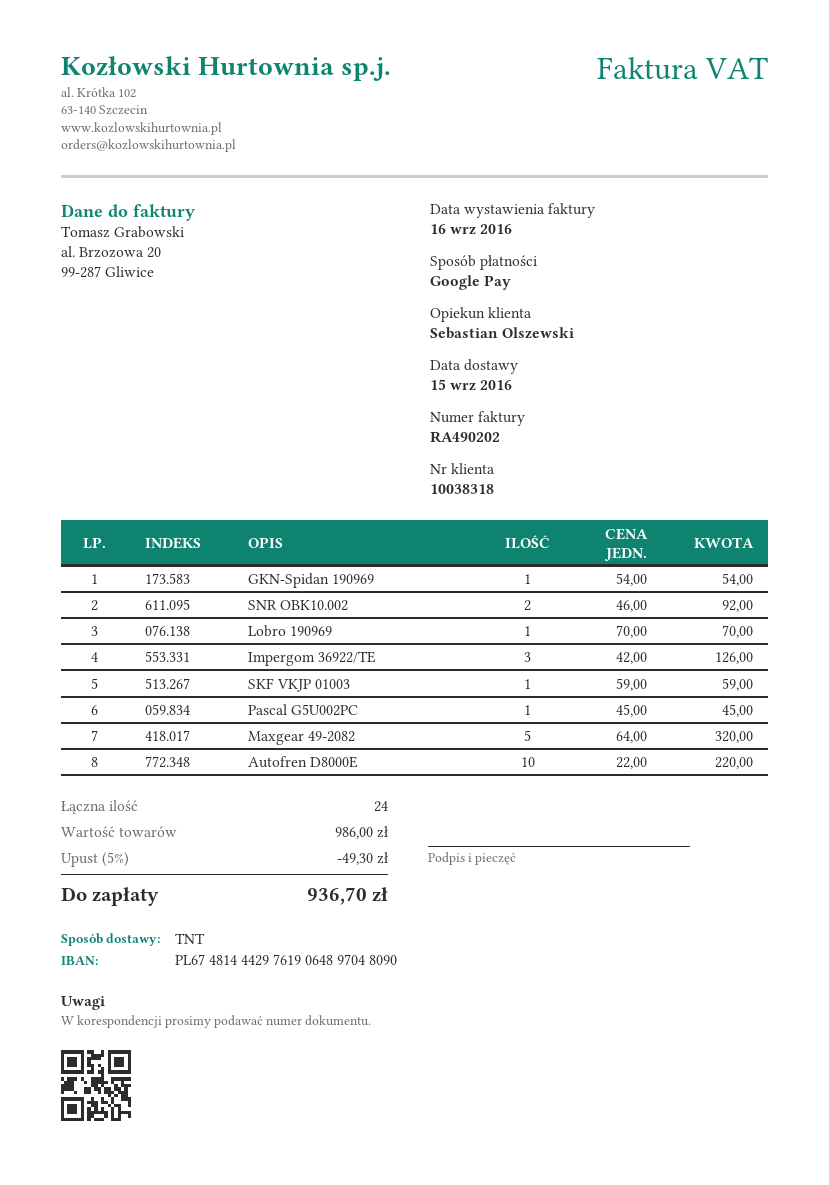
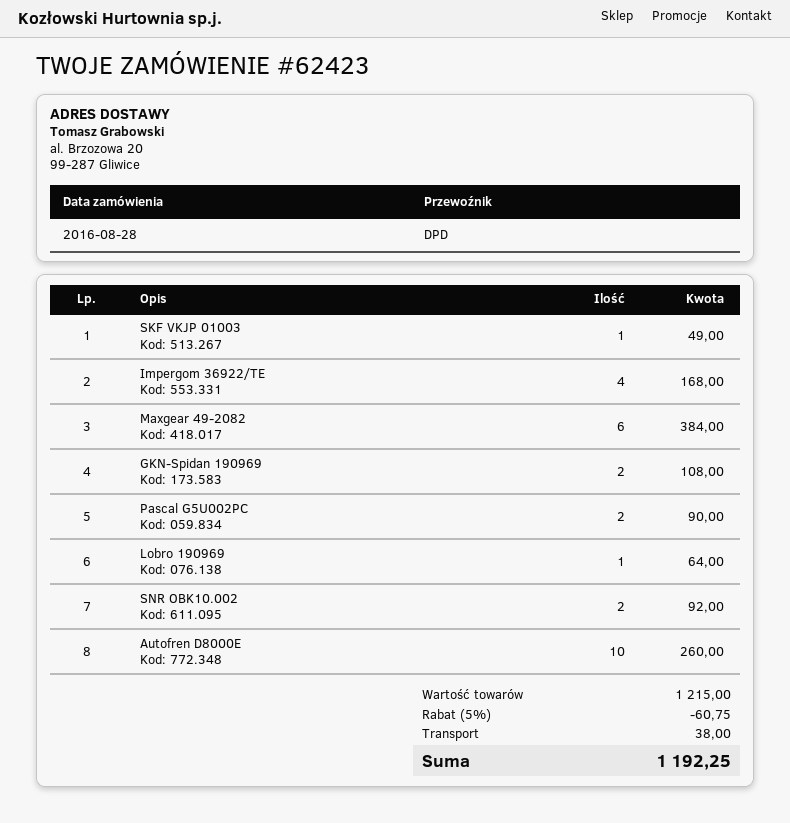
shipping method: TNT -> DPD
GKN-Spidan 190969: 1 for 54.00 -> 2 for 108.00
Lobro 190969: 1 for 70.00 -> 1 for 64.00
Impergom 36922/TE: 3 for 126.00 -> 4 for 168.00
SKF VKJP 01003: 1 for 59.00 -> 1 for 49.00
Pascal G5U002PC: 1 for 45.00 -> 2 for 90.00
Maxgear 49-2082: 5 for 320.00 -> 6 for 384.00
Autofren D8000E: 10 for 220.00 -> 10 for 260.00
subtotal: 986.00 -> 1215.00
discount: 5% = 49.30 -> 5% = 60.75
shipping: none -> 38.00
total: 936.70 -> 1192.25

